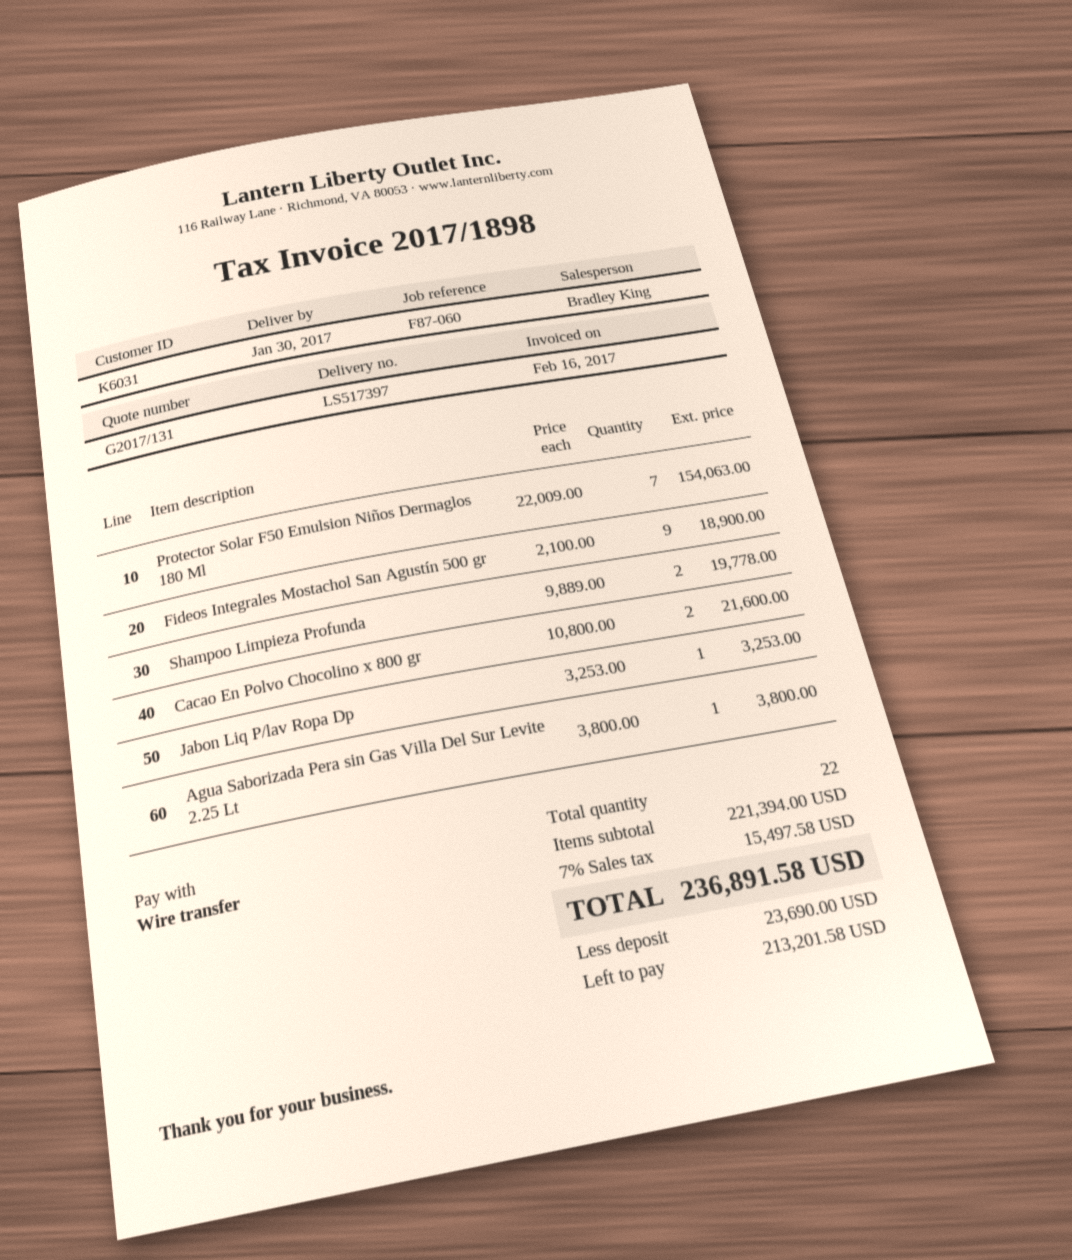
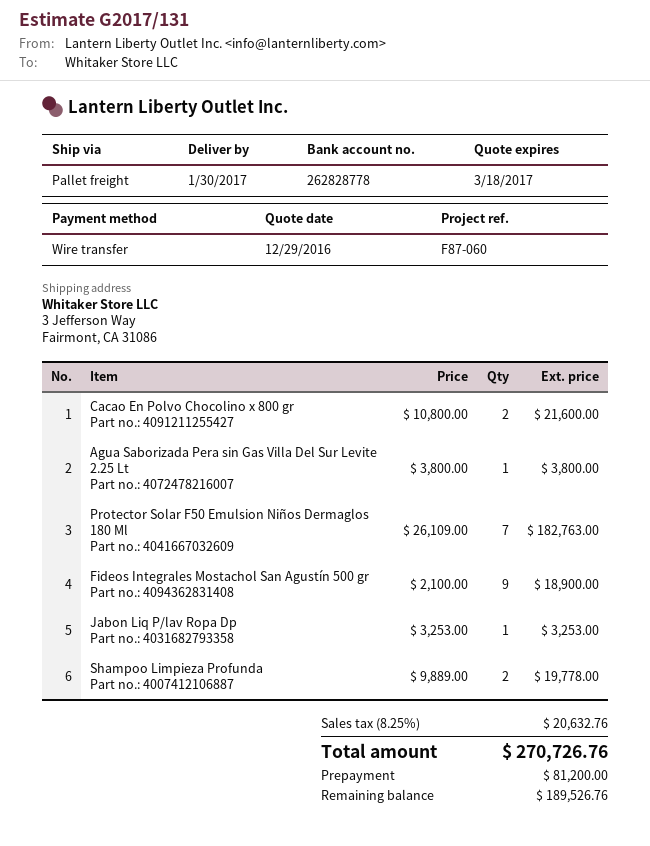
Protector Solar F50 Emulsion Niños Dermaglos 180 Ml: 7 x 22009.00 = 154063.00 -> 7 x 26109.00 = 182763.00
tax: 7% = 15497.58 -> 8.25% = 20632.76
total: 236891.58 -> 270726.76
deposit: 23690.00 -> 81200.00
balance: 213201.58 -> 189526.76

